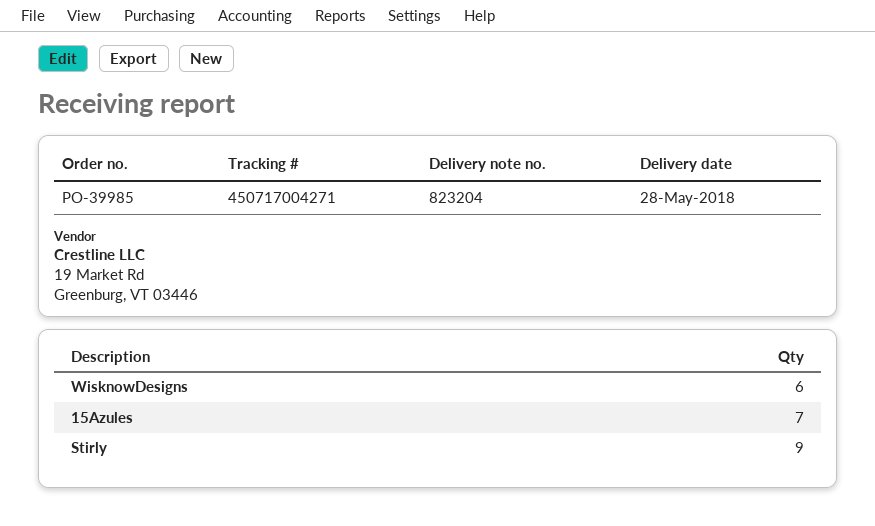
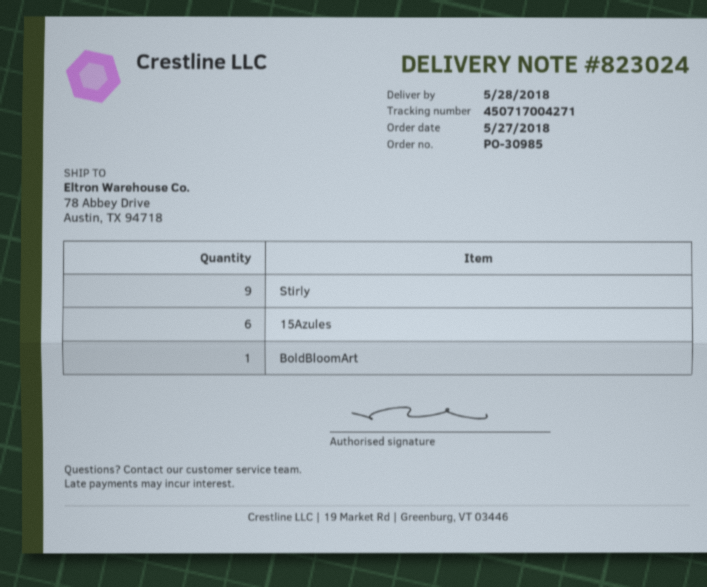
order number: PO-39985 -> PO-30985
delivery note number: 823204 -> 823024
WisknowDesigns: 6 -> none
15Azules: 7 -> 6
BoldBloomArt: none -> 1

